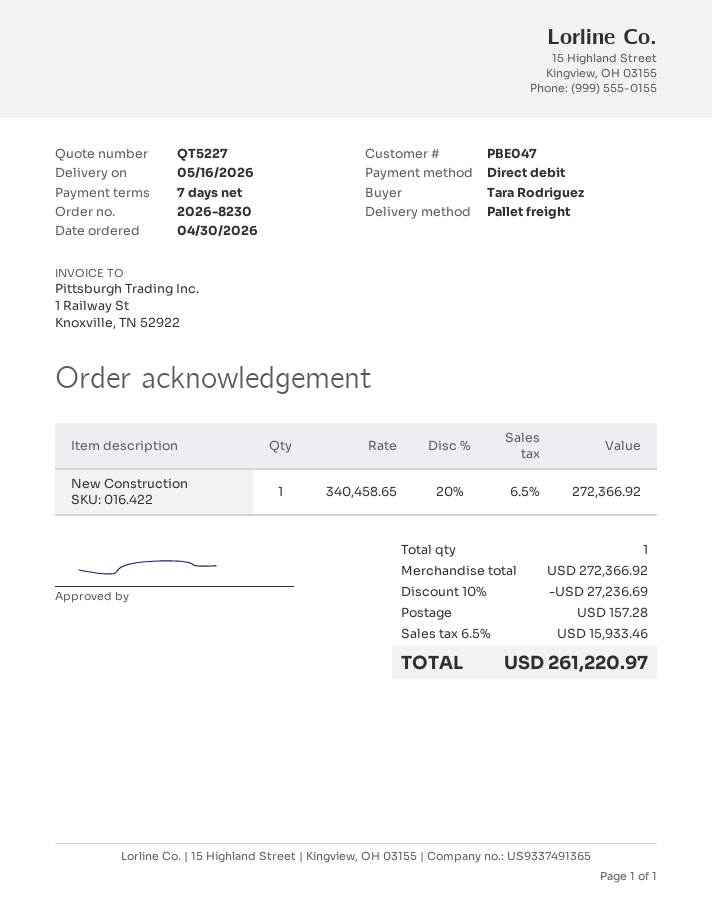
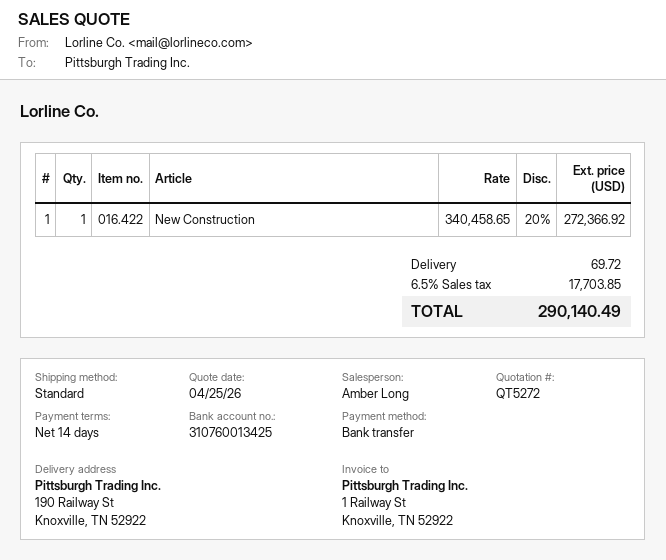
quote number: QT5227 -> QT5272
payment terms: 7 days -> 14 days
payment method: direct debit -> bank transfer
shipping method: pallet freight -> standard
discount: 10% = 27236.69 -> none
shipping: 157.28 -> 69.72
tax: 6.5% = 15933.46 -> 6.5% = 17703.85
total: 261220.97 -> 290140.49

